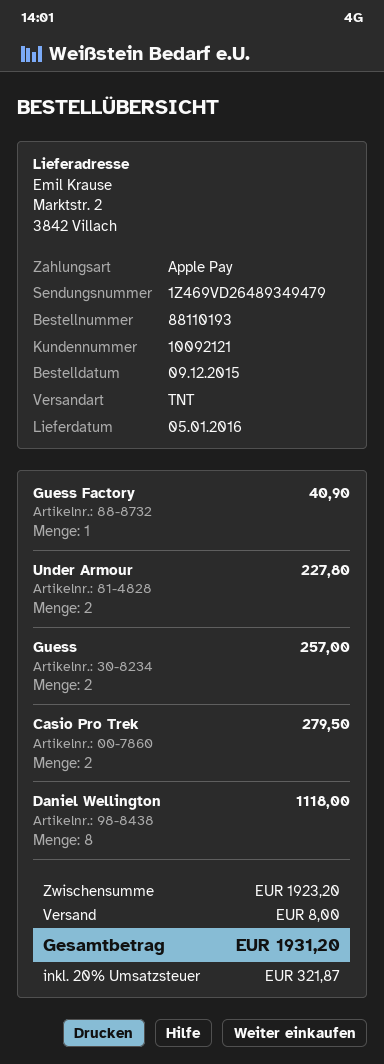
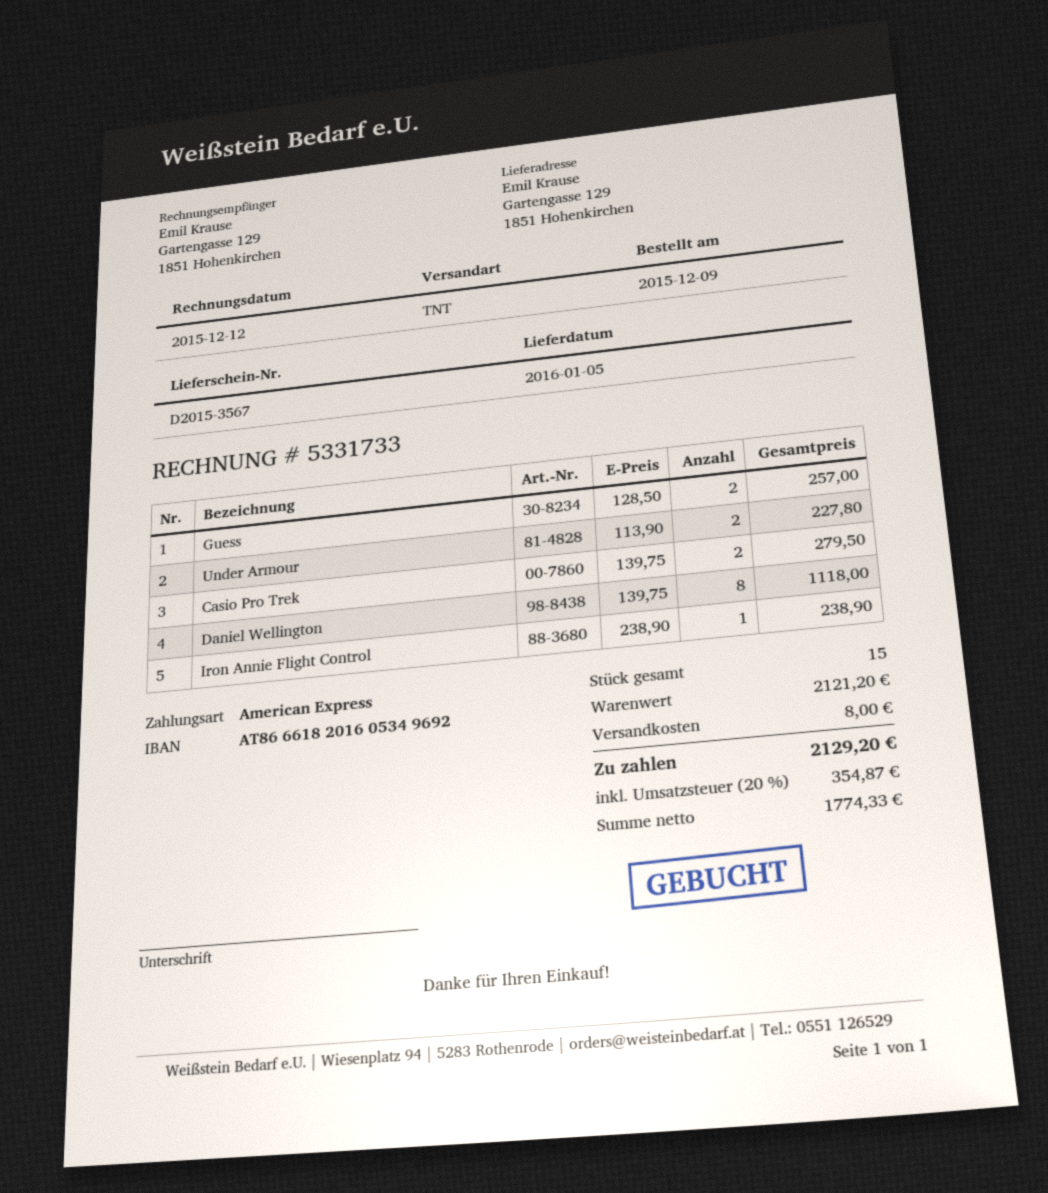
payment method: Apple Pay -> American Express
ship to: Marktstr. 2, 3842 Villach -> Gartengasse 129, 1851 Hohenkirchen
Guess Factory: 1 for 40.90 -> none
Iron Annie Flight Control: none -> 1 for 238.90
subtotal: 1923.20 -> 2121.20
tax: 20% = 321.87 -> 20% = 354.87
total: 1931.20 -> 2129.20

